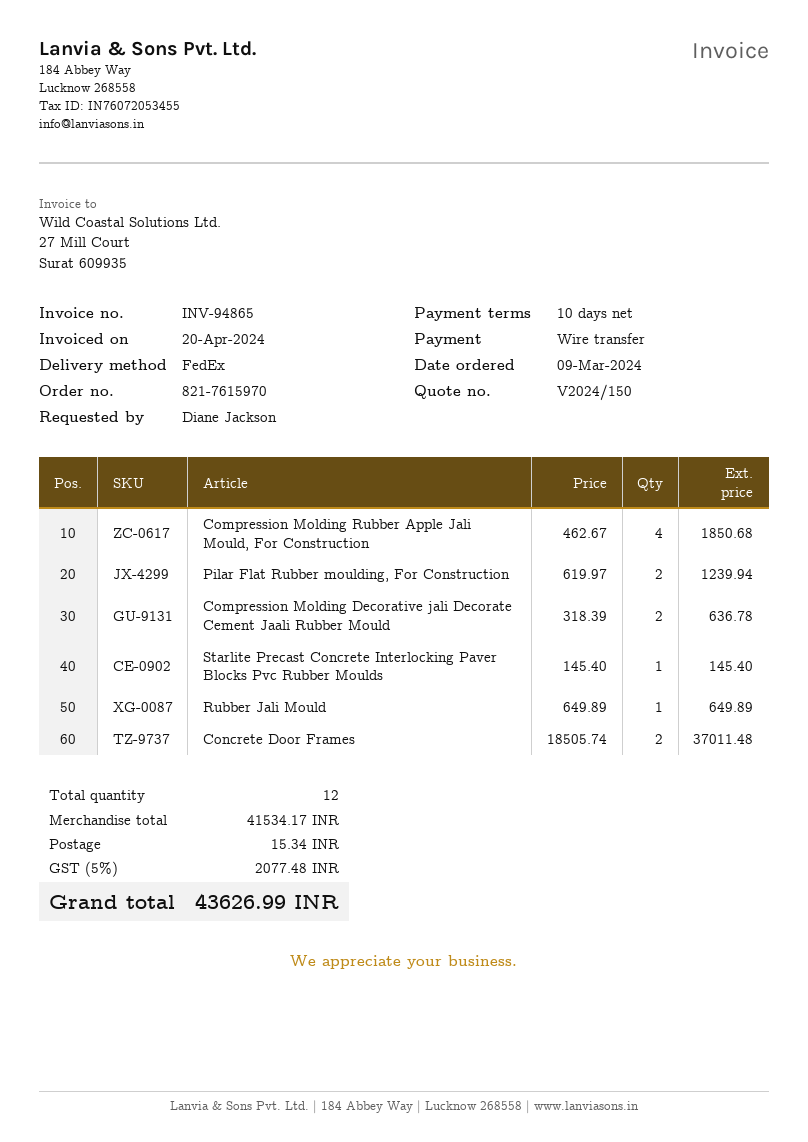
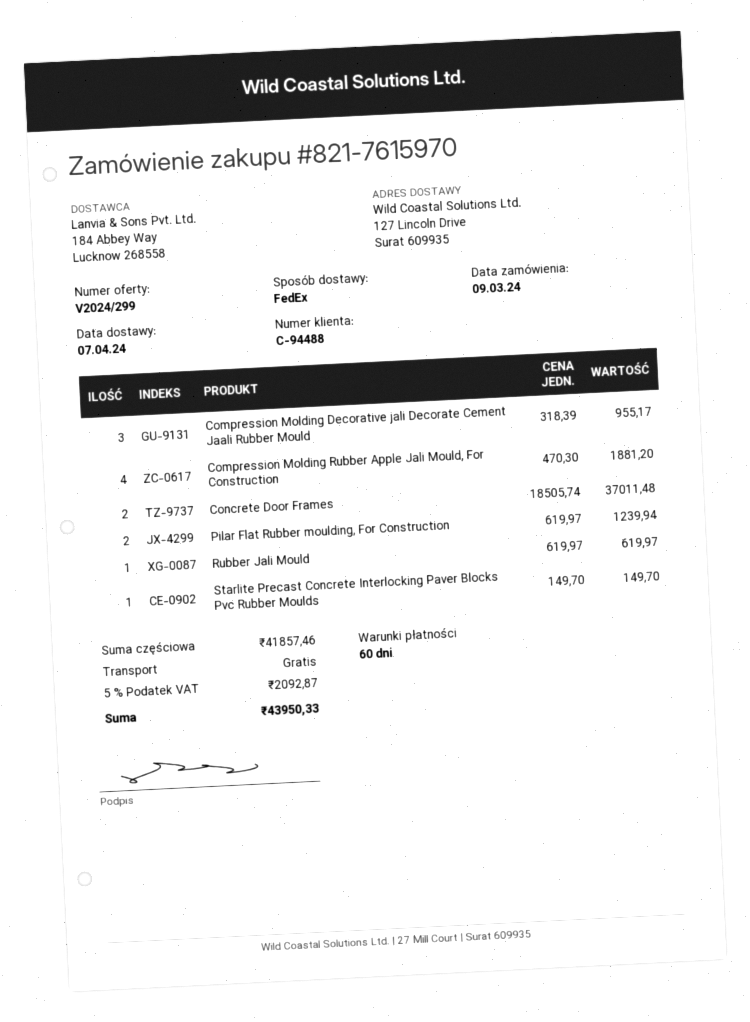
quote number: V2024/150 -> V2024/299
payment terms: 10 days -> 60 days
Compression Molding Rubber Apple Jali Mould, For Construction: 4 x 462.67 = 1850.68 -> 4 x 470.30 = 1881.20
Compression Molding Decorative jali Decorate Cement Jaali Rubber Mould: 2 x 318.39 = 636.78 -> 3 x 318.39 = 955.17
Starlite Precast Concrete Interlocking Paver Blocks Pvc Rubber Moulds: 1 x 145.40 = 145.40 -> 1 x 149.70 = 149.70
Rubber Jali Mould: 1 x 649.89 = 649.89 -> 1 x 619.97 = 619.97
subtotal: 41534.17 -> 41857.46
shipping: 15.34 -> 0.00
tax: 5% = 2077.48 -> 5% = 2092.87
total: 43626.99 -> 43950.33

